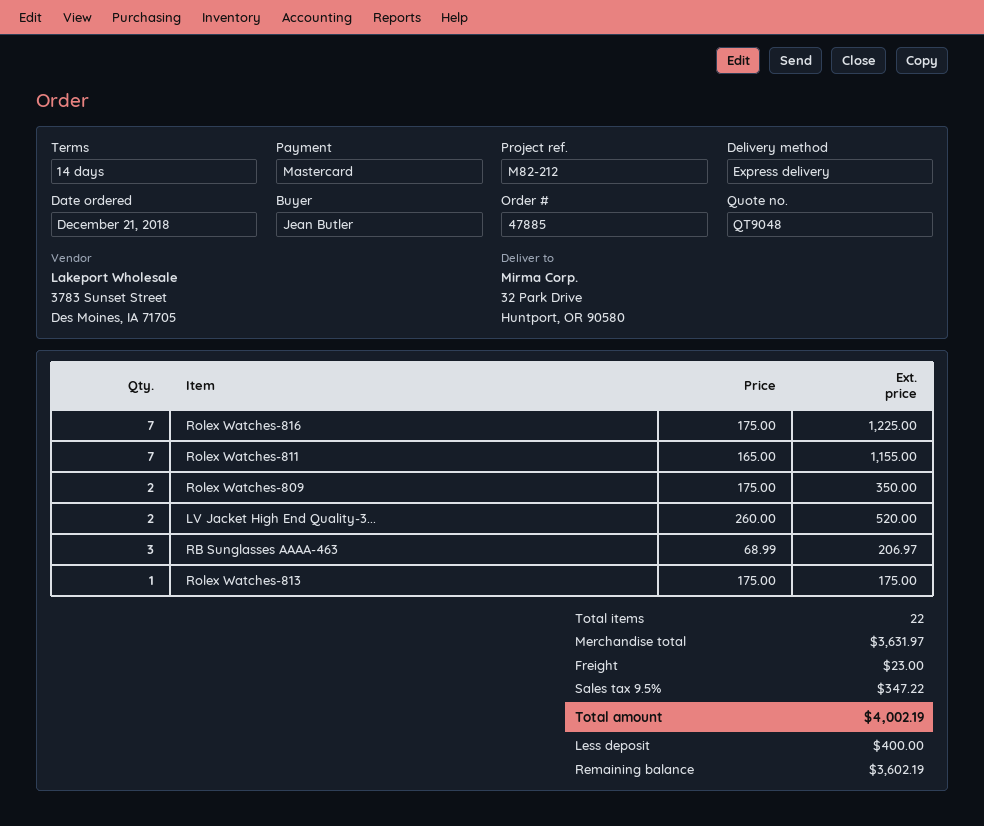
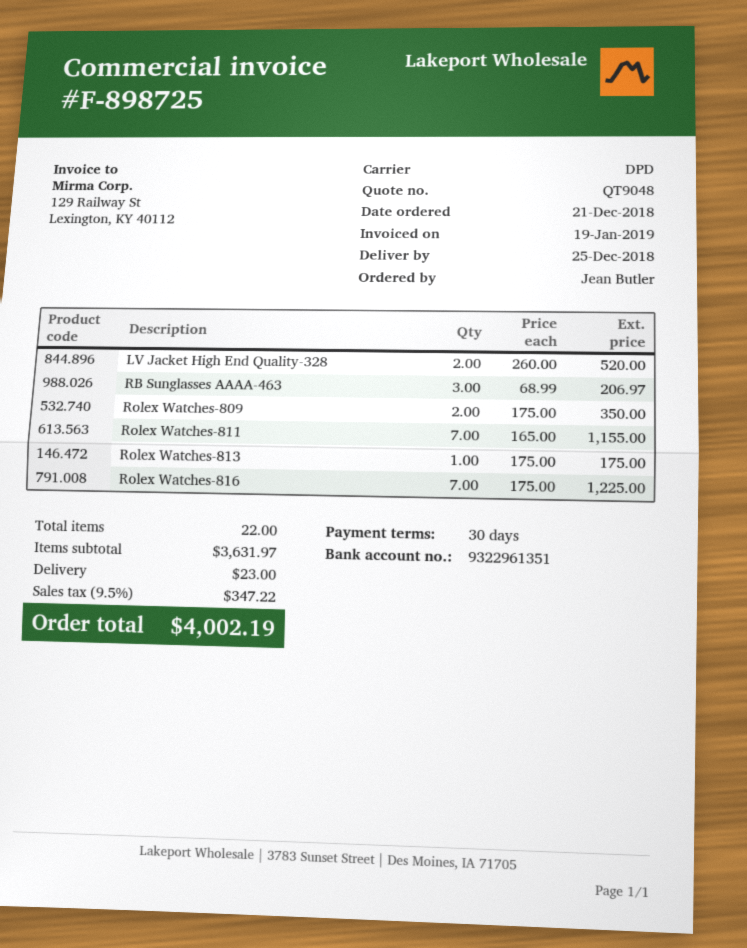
payment terms: 14 days -> 30 days
shipping method: express -> DPD

